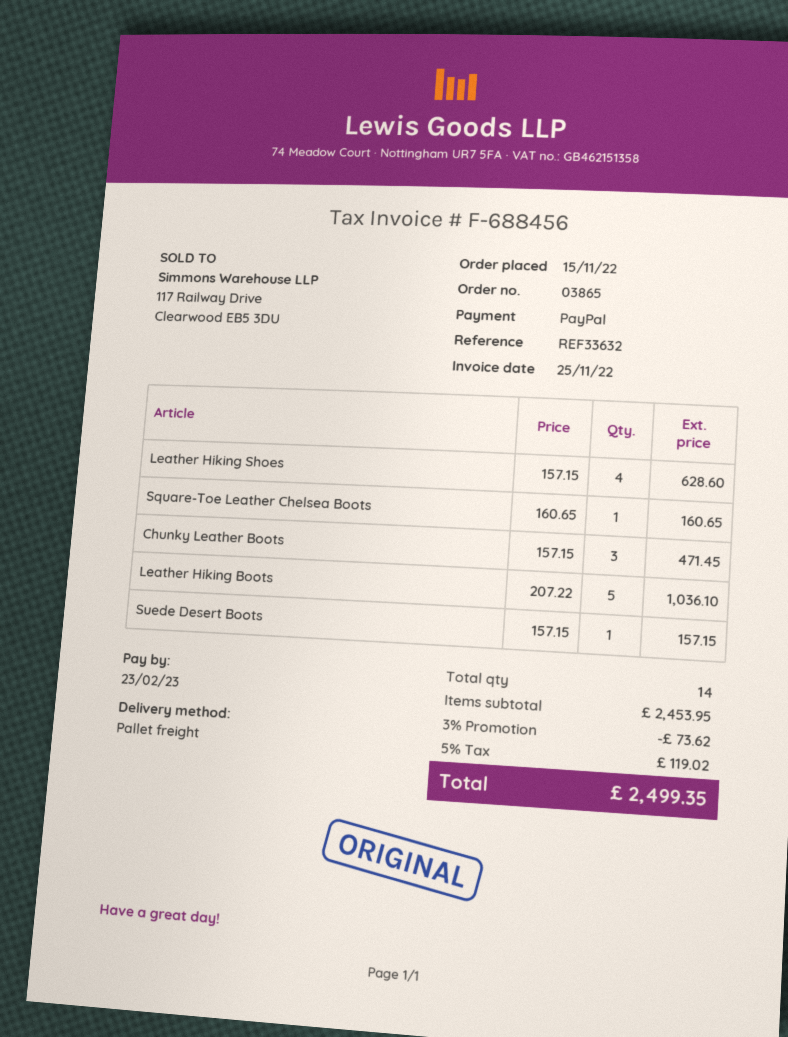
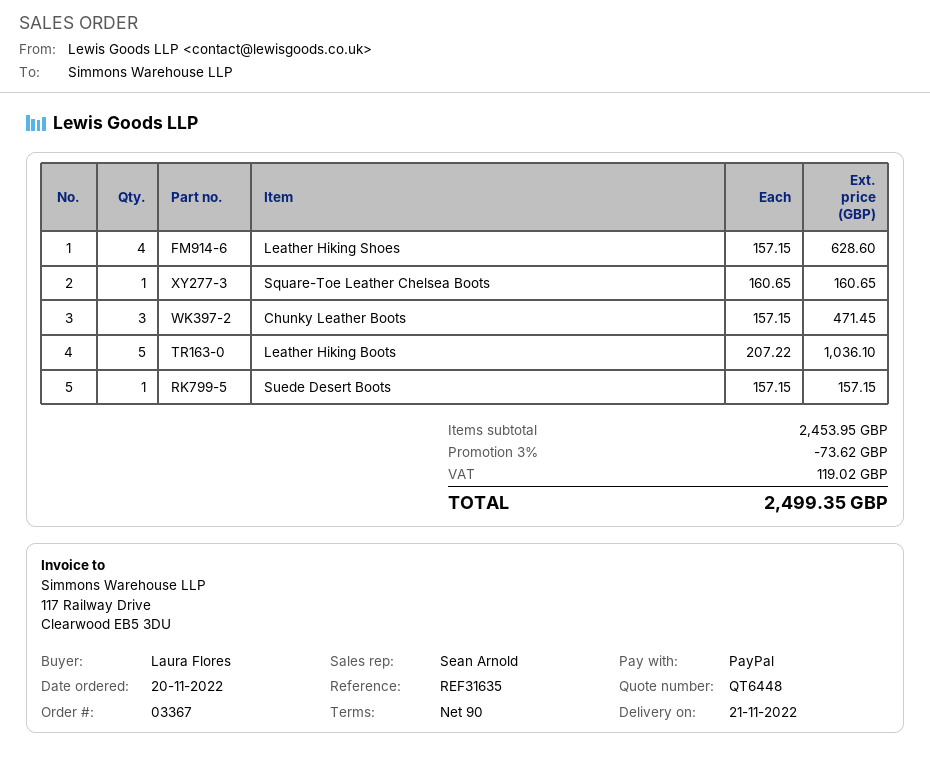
order number: 03865 -> 03367
order date: 2022-11-15 -> 2022-11-20
reference: REF33632 -> REF31635

